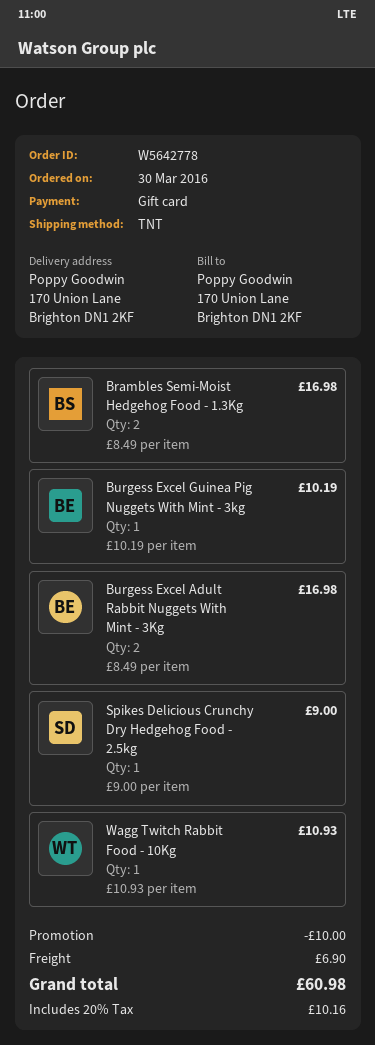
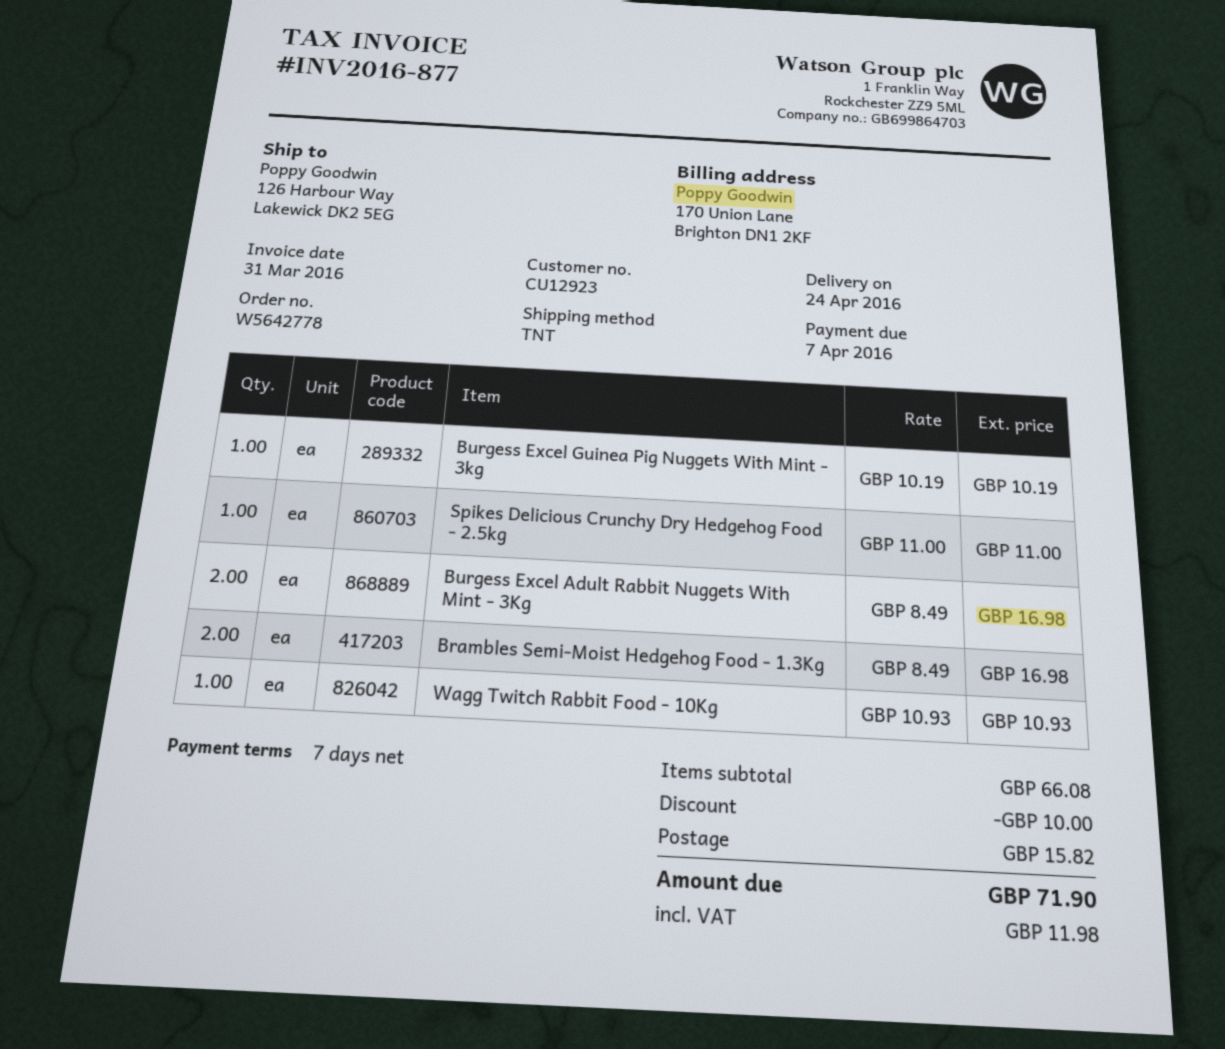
ship to: 170 Union Lane, Brighton DN1 2KF -> 126 Harbour Way, Lakewick DK2 5EG
Spikes Delicious Crunchy Dry Hedgehog Food - 2.5kg: 1 x 9.00 = 9.00 -> 1 x 11.00 = 11.00
shipping: 6.90 -> 15.82
tax: 10.16 -> 11.98
total: 60.98 -> 71.90

